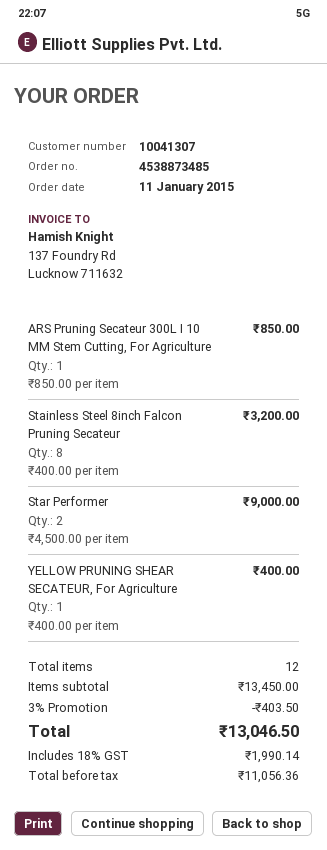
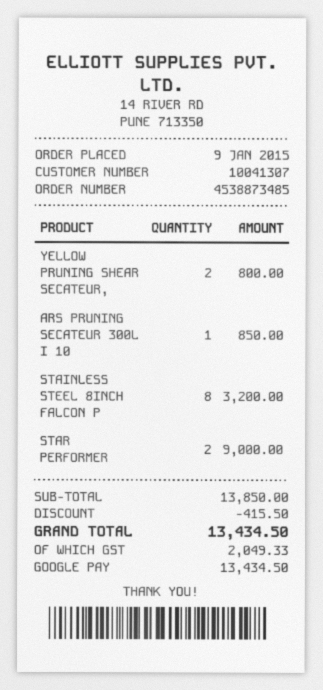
order date: 2015-01-11 -> 2015-01-09
YELLOW PRUNING SHEAR SECATEUR, For Agriculture: 1 for 400.00 -> 2 for 800.00
subtotal: 13450.00 -> 13850.00
discount: 403.50 -> 415.50
tax: 1990.14 -> 2049.33
total: 13046.50 -> 13434.50

